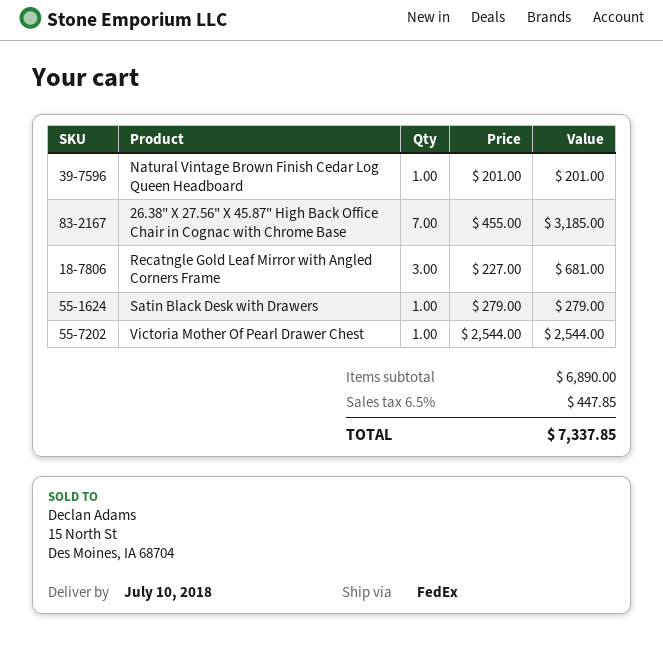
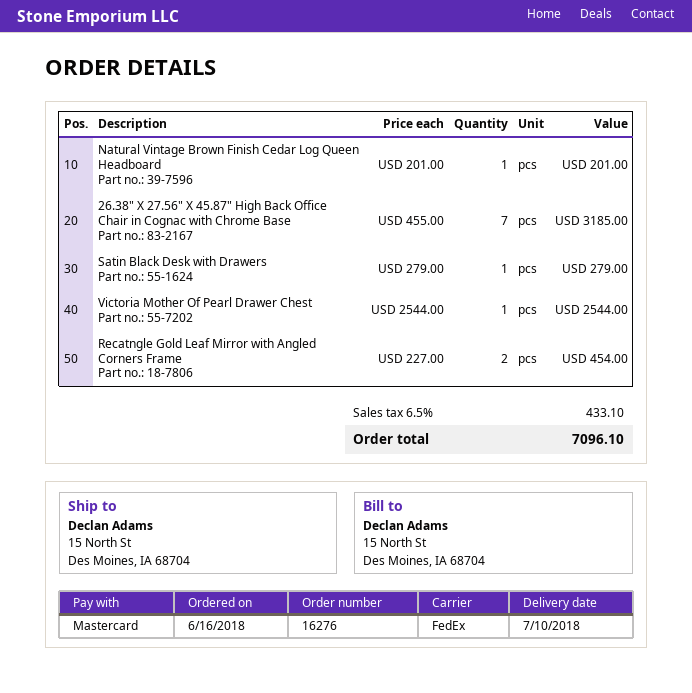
Recatngle Gold Leaf Mirror with Angled Corners Frame: 3 x 227.00 = 681.00 -> 2 x 227.00 = 454.00
tax: 6.5% = 447.85 -> 6.5% = 433.10
total: 7337.85 -> 7096.10

